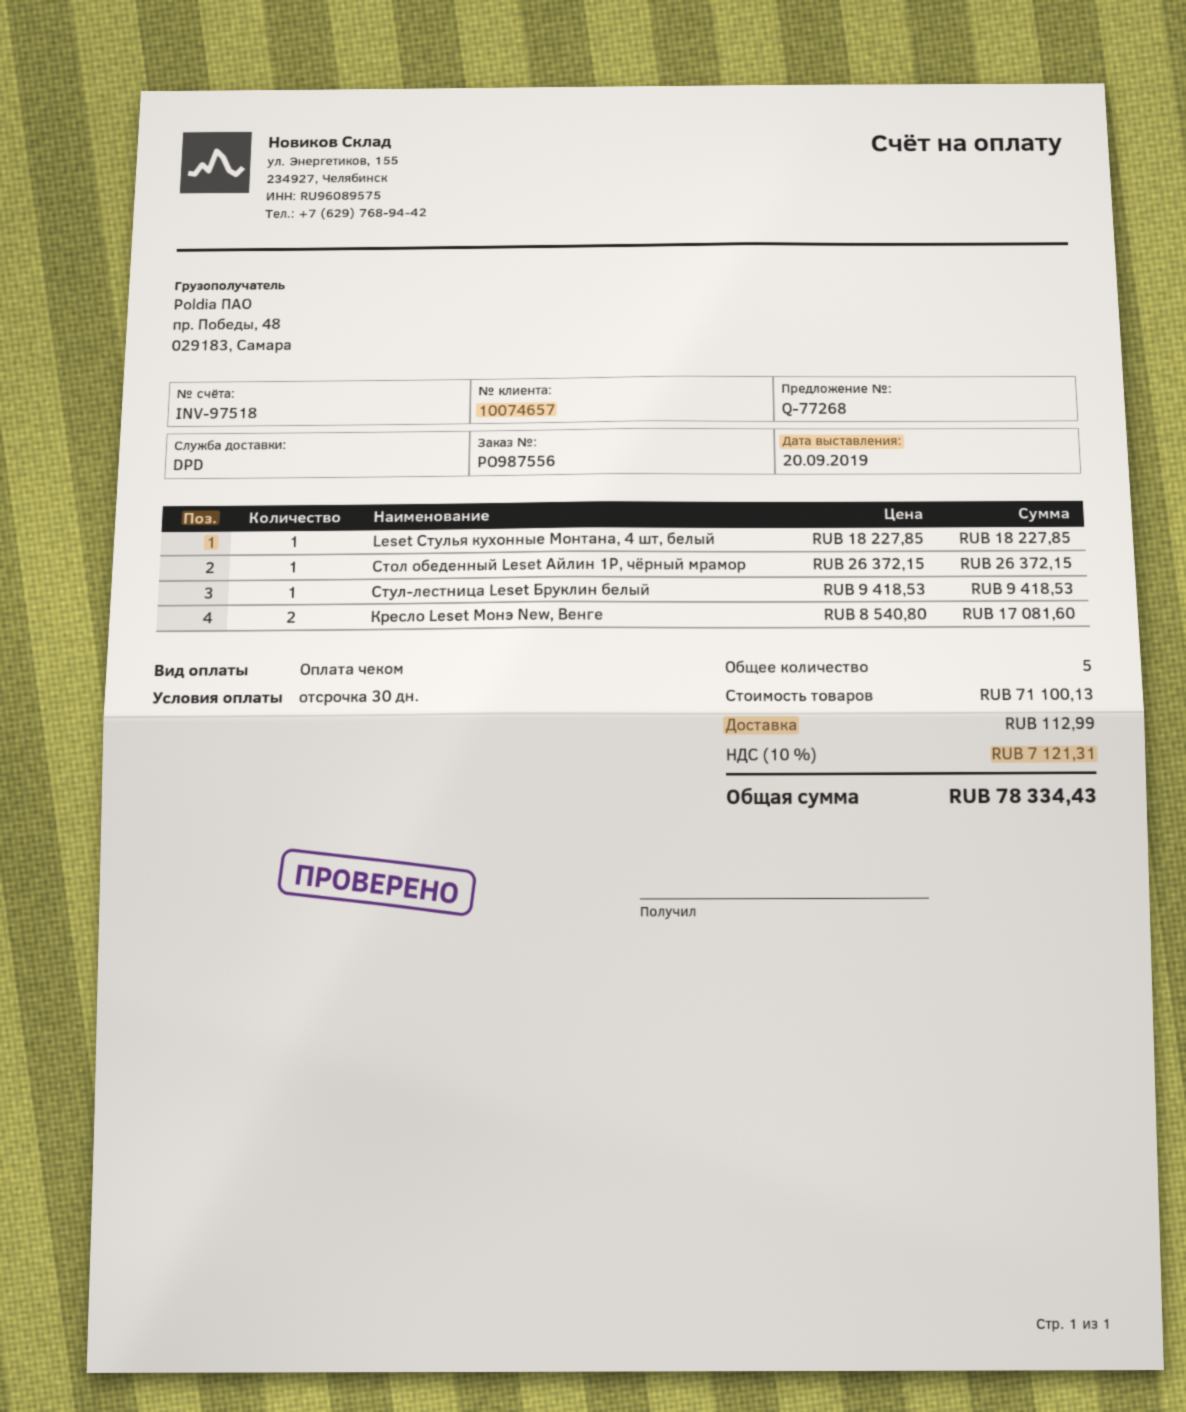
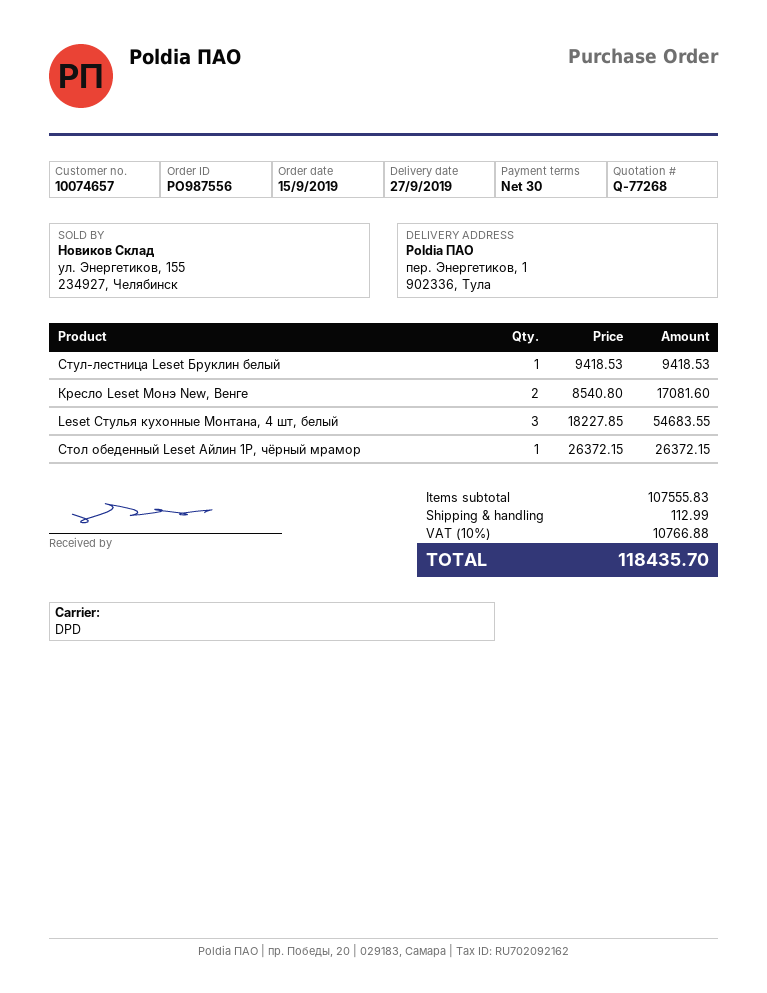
ship to: пр. Победы, 48, 029183, Самара -> пер. Энергетиков, 1, 902336, Тула
Leset Стулья кухонные Монтана, 4 шт, белый: 1 x 18227.85 = 18227.85 -> 3 x 18227.85 = 54683.55
subtotal: 71100.13 -> 107555.83
tax: 10% = 7121.31 -> 10% = 10766.88
total: 78334.43 -> 118435.70

